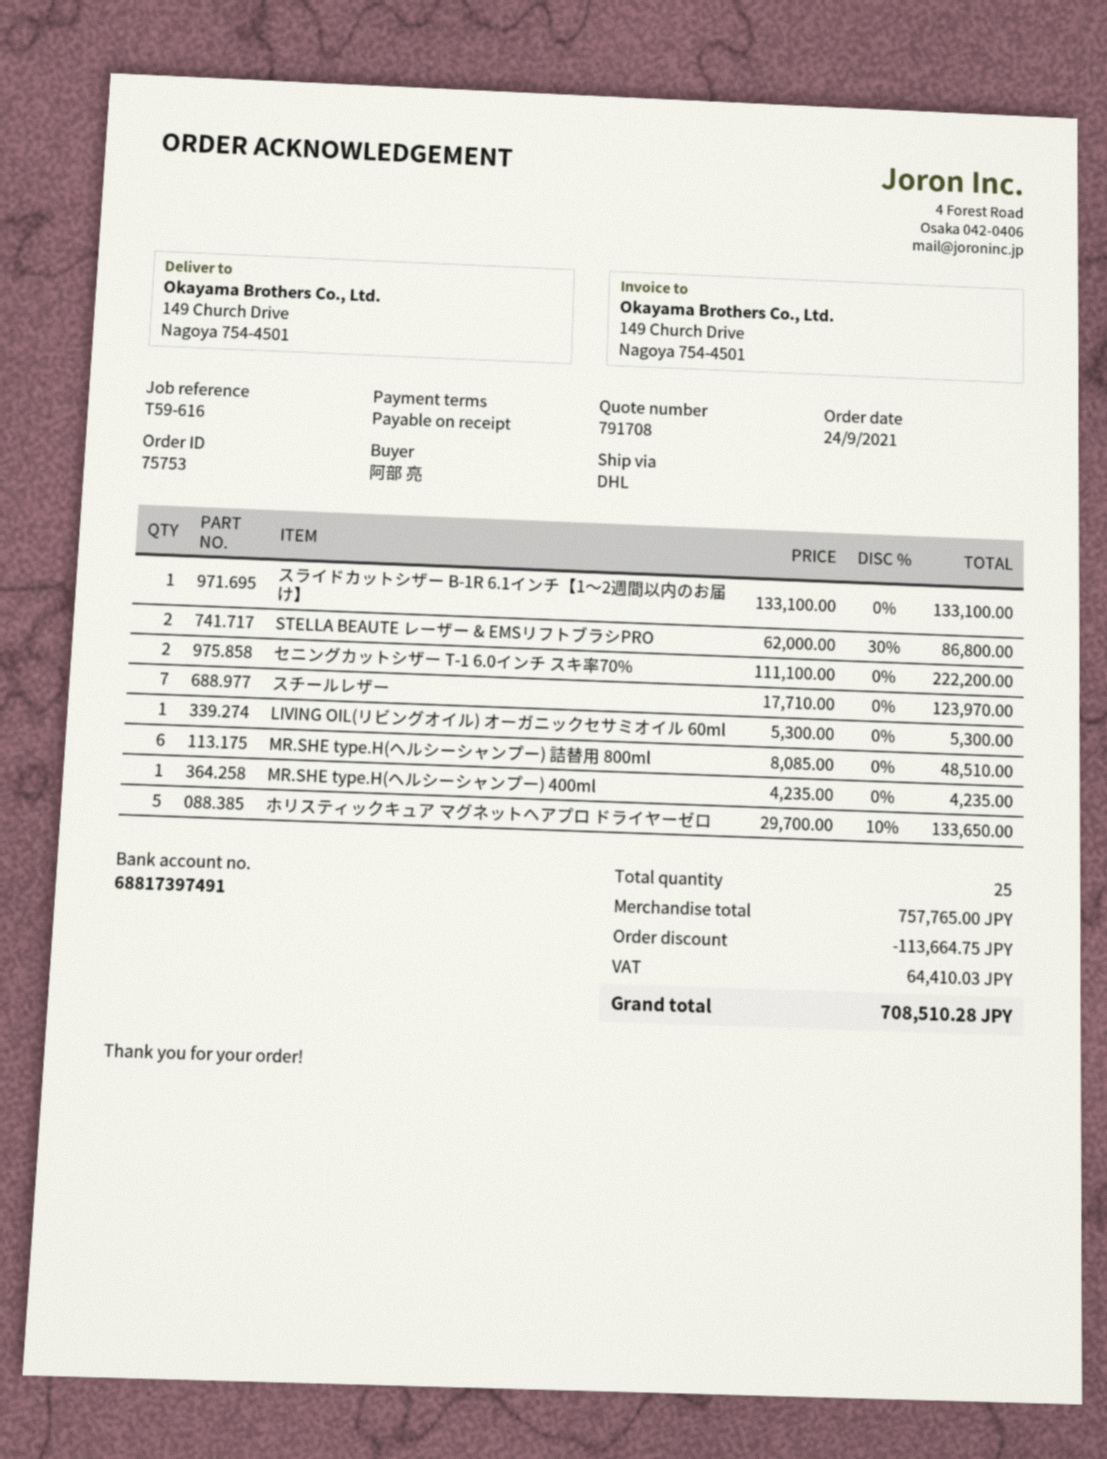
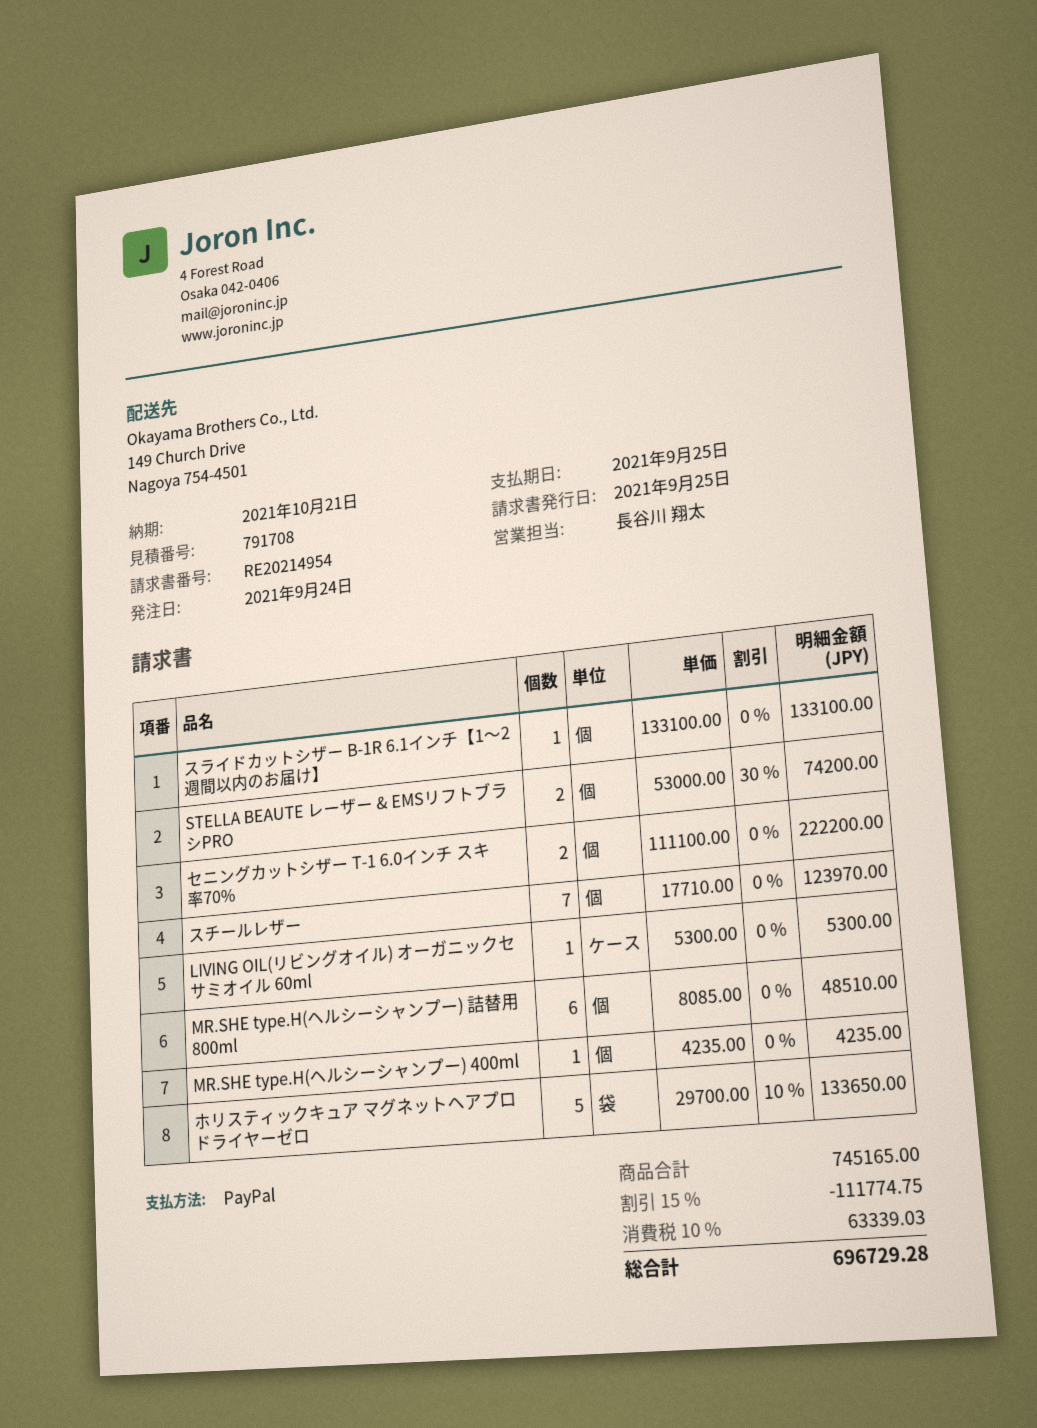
STELLA BEAUTE レーザー & EMSリフトブラシPRO: 2 x 62000.00 - 30% = 86800.00 -> 2 x 53000.00 - 30% = 74200.00
subtotal: 757765.00 -> 745165.00
discount: 113664.75 -> 111774.75
tax: 64410.03 -> 63339.03
total: 708510.28 -> 696729.28

